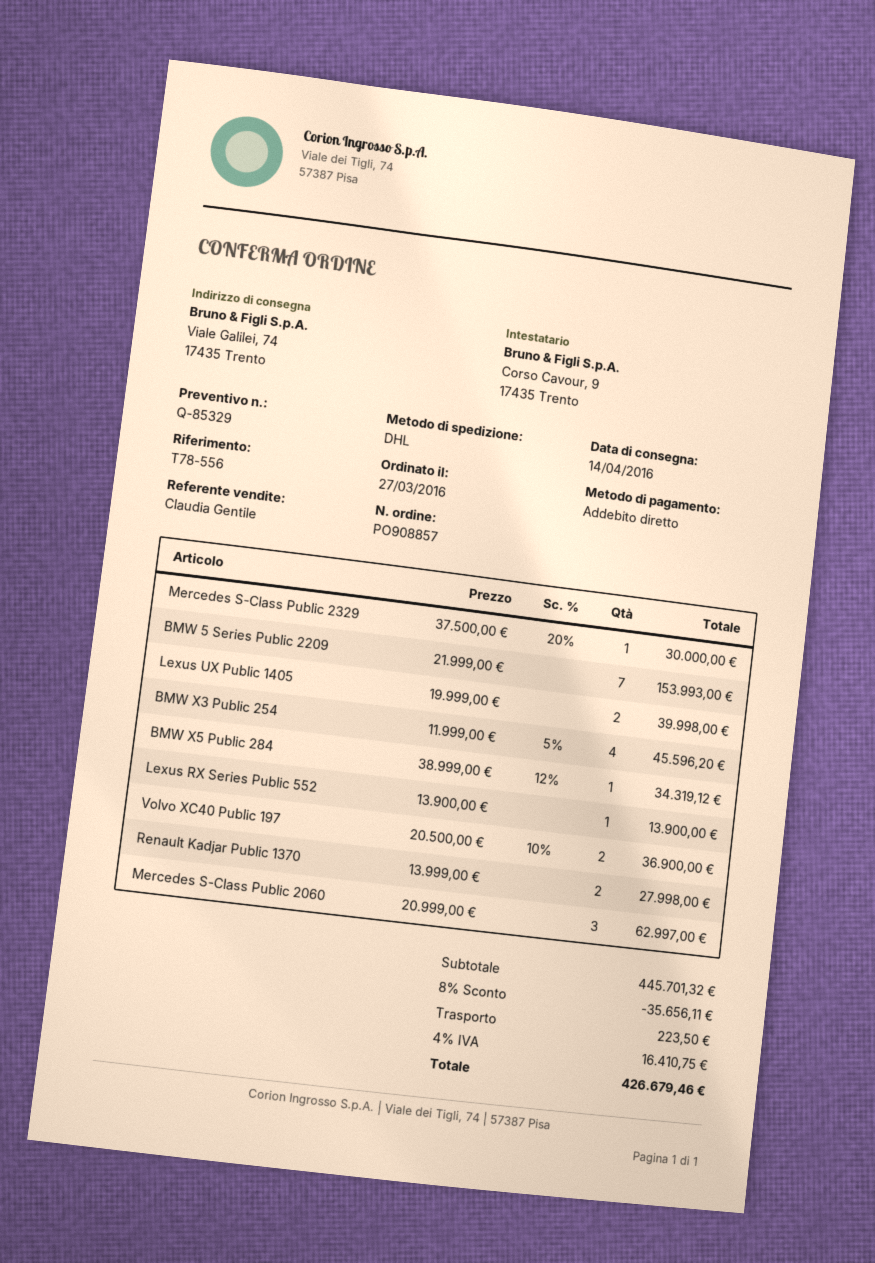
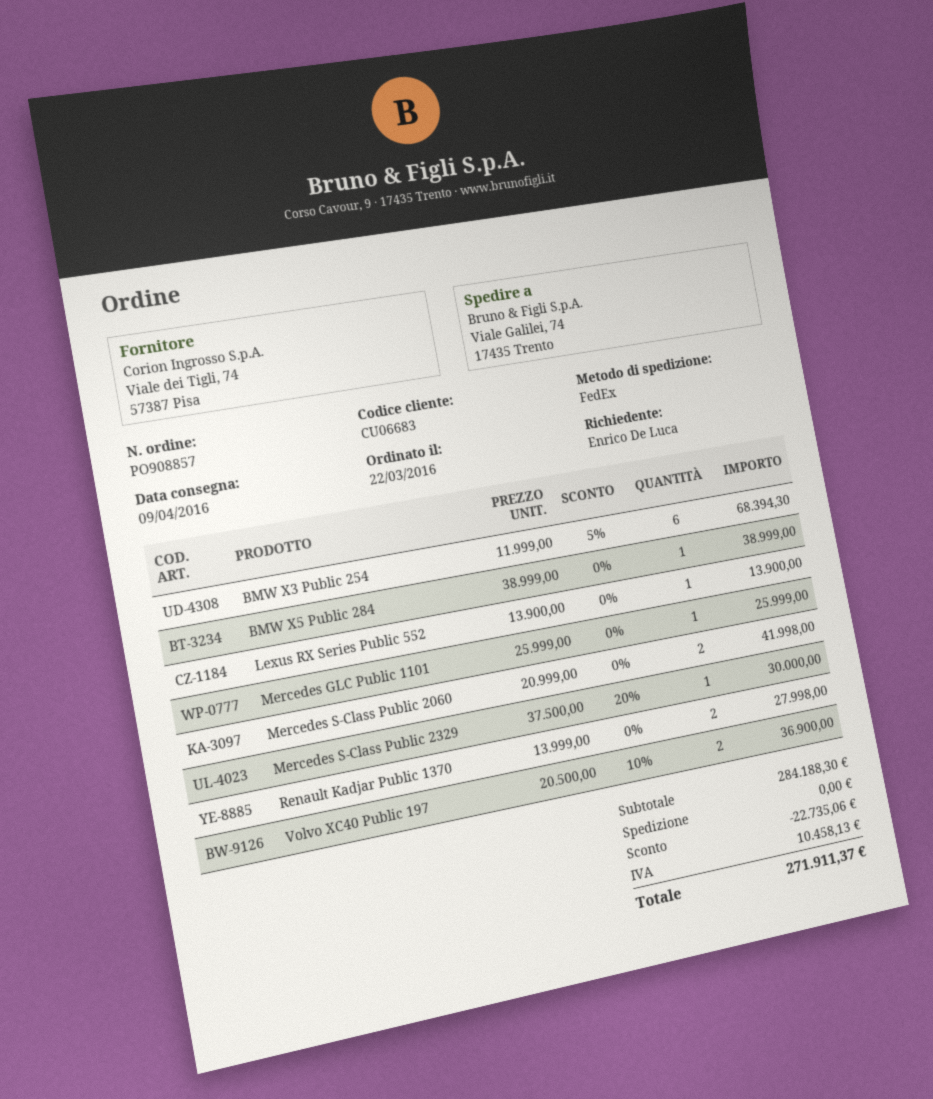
order date: 2016-03-27 -> 2016-03-22
delivery date: 2016-04-14 -> 2016-04-09
shipping method: DHL -> FedEx
BMW 5 Series Public 2209: 7 x 21999.00 = 153993.00 -> none
Lexus UX Public 1405: 2 x 19999.00 = 39998.00 -> none
BMW X3 Public 254: 4 x 11999.00 - 5% = 45596.20 -> 6 x 11999.00 - 5% = 68394.30
BMW X5 Public 284: 1 x 38999.00 - 12% = 34319.12 -> 1 x 38999.00 = 38999.00
Mercedes S-Class Public 2060: 3 x 20999.00 = 62997.00 -> 2 x 20999.00 = 41998.00
Mercedes GLC Public 1101: none -> 1 x 25999.00 = 25999.00
subtotal: 445701.32 -> 284188.30
discount: 35656.11 -> 22735.06
shipping: 223.50 -> 0.00
tax: 16410.75 -> 10458.13
total: 426679.46 -> 271911.37

